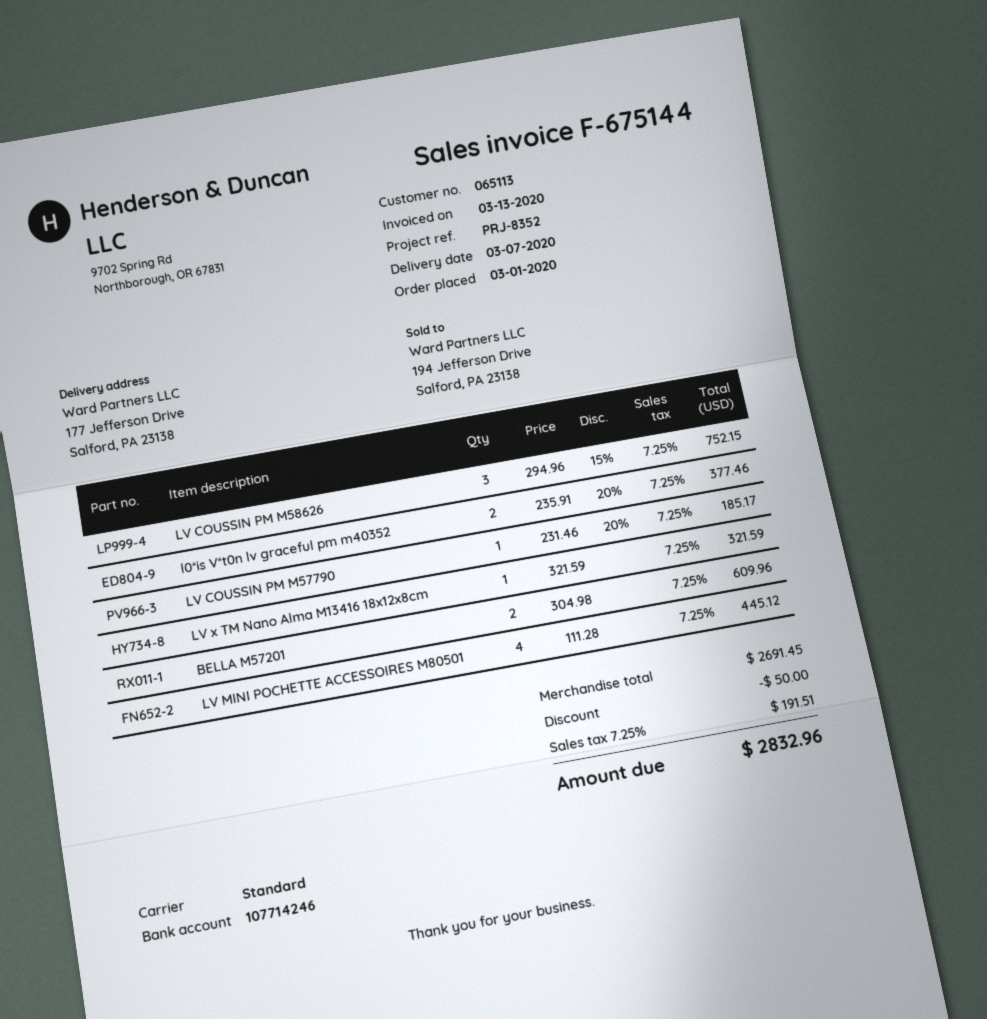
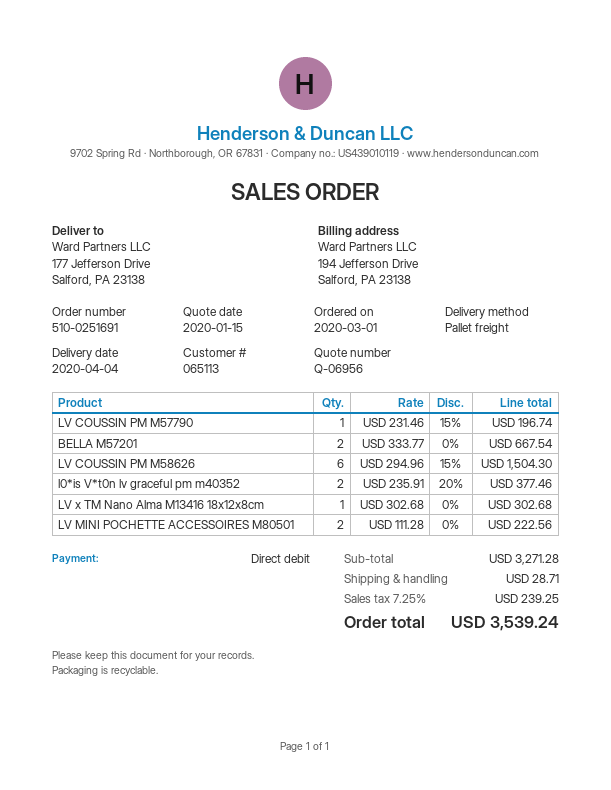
delivery date: 2020-03-07 -> 2020-04-04
shipping method: standard -> pallet freight
LV COUSSIN PM M58626: 3 x 294.96 - 15% = 752.15 -> 6 x 294.96 - 15% = 1504.30
LV COUSSIN PM M57790: 1 x 231.46 - 20% = 185.17 -> 1 x 231.46 - 15% = 196.74
LV x TM Nano Alma M13416 18x12x8cm: 1 x 321.59 = 321.59 -> 1 x 302.68 = 302.68
BELLA M57201: 2 x 304.98 = 609.96 -> 2 x 333.77 = 667.54
LV MINI POCHETTE ACCESSOIRES M80501: 4 x 111.28 = 445.12 -> 2 x 111.28 = 222.56
subtotal: 2691.45 -> 3271.28
discount: 50.00 -> none
shipping: none -> 28.71
tax: 7.25% = 191.51 -> 7.25% = 239.25
total: 2832.96 -> 3539.24

